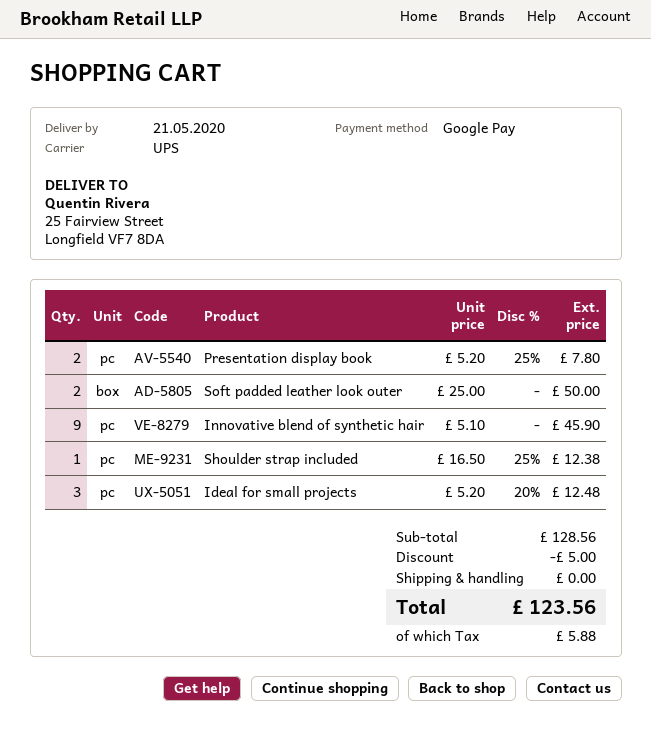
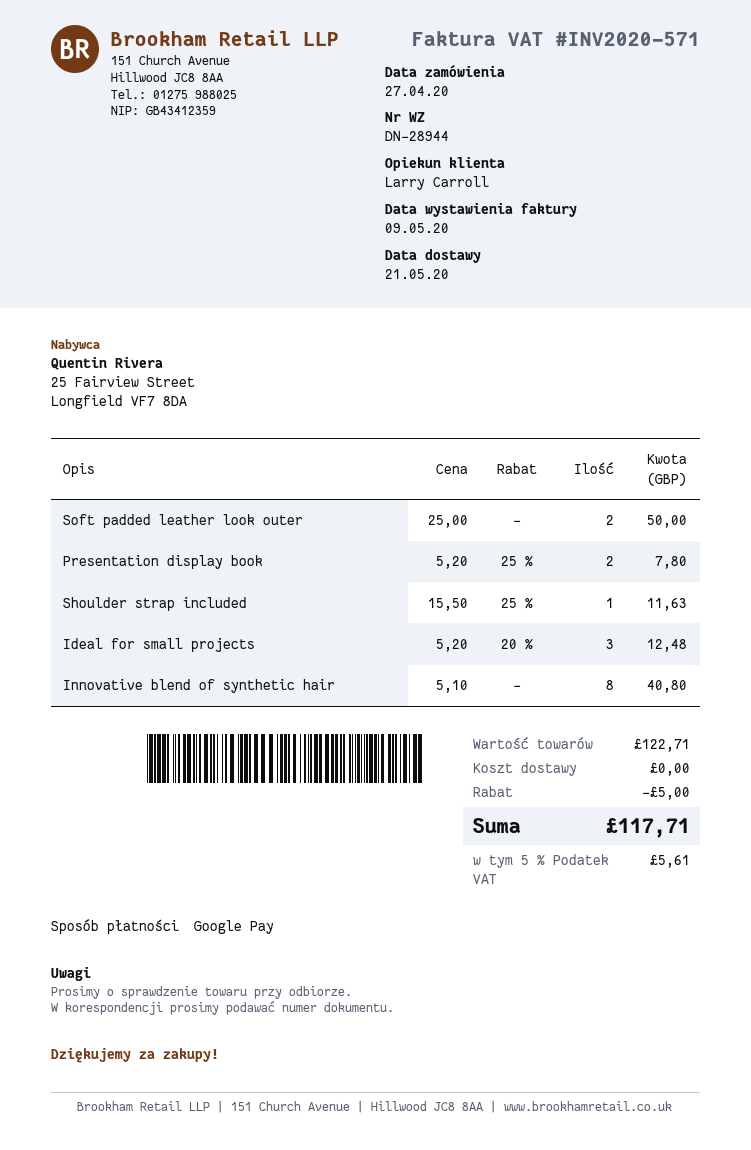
Innovative blend of synthetic hair: 9 x 5.10 = 45.90 -> 8 x 5.10 = 40.80
Shoulder strap included: 1 x 16.50 - 25% = 12.38 -> 1 x 15.50 - 25% = 11.63
subtotal: 128.56 -> 122.71
tax: 5.88 -> 5.61
total: 123.56 -> 117.71

